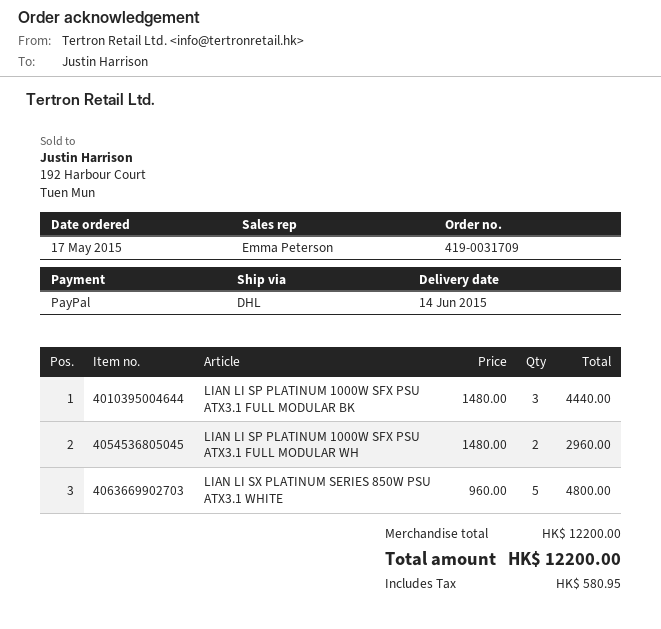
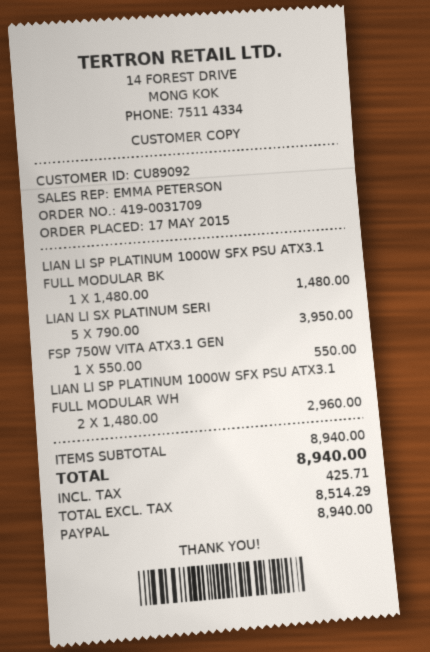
LIAN LI SP PLATINUM 1000W SFX PSU ATX3.1 FULL MODULAR BK: 3 x 1480.00 = 4440.00 -> 1 x 1480.00 = 1480.00
LIAN LI SX PLATINUM SERIES 850W PSU ATX3.1 WHITE: 5 x 960.00 = 4800.00 -> 5 x 790.00 = 3950.00
FSP 750W VITA ATX3.1 GEN: none -> 1 x 550.00 = 550.00
subtotal: 12200.00 -> 8940.00
tax: 580.95 -> 425.71
total: 12200.00 -> 8940.00

